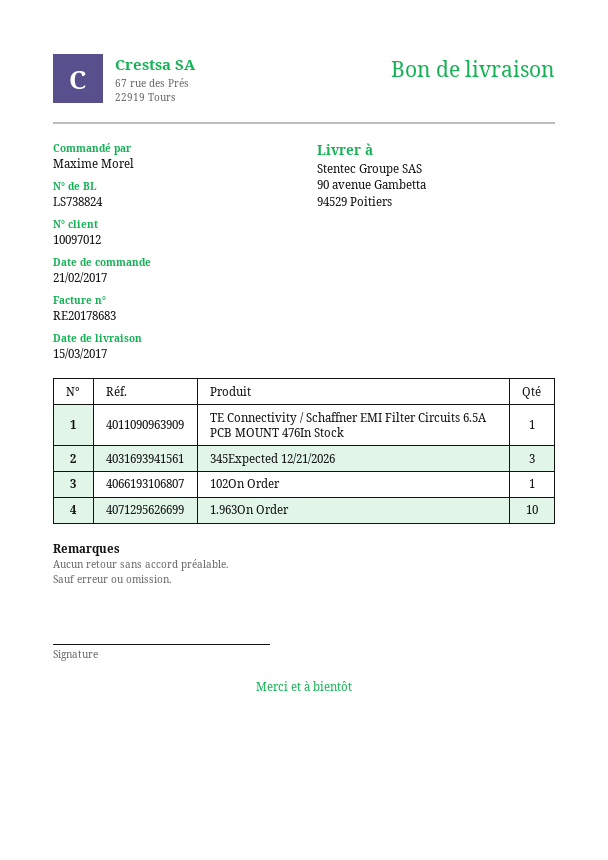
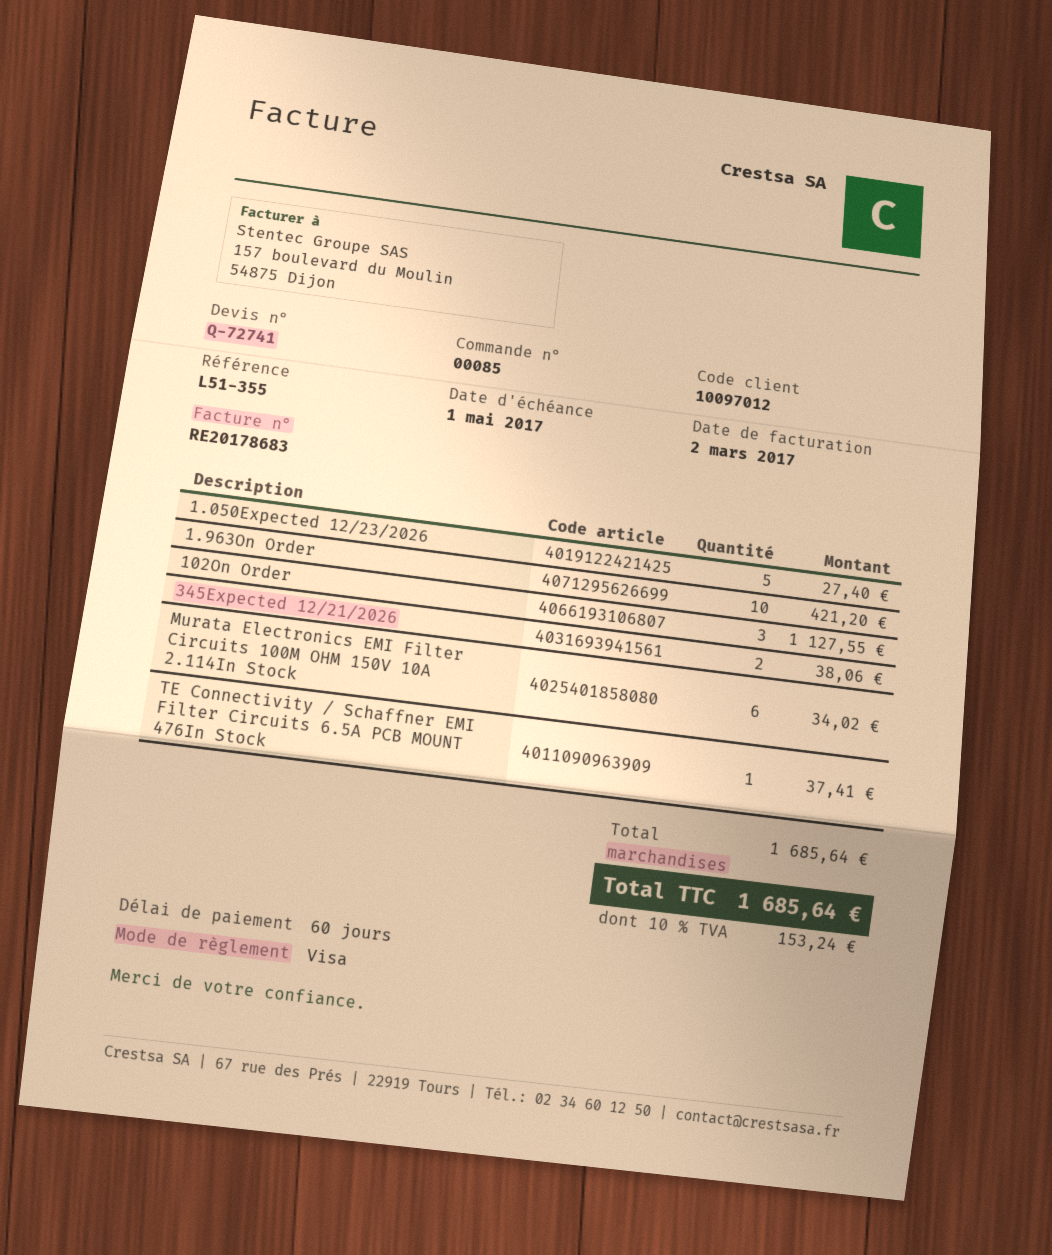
345Expected 12/21/2026: 3 -> 2
102On Order: 1 -> 3
1.050Expected 12/23/2026: none -> 5
Murata Electronics EMI Filter Circuits 100M OHM 150V 10A 2.114In Stock: none -> 6

